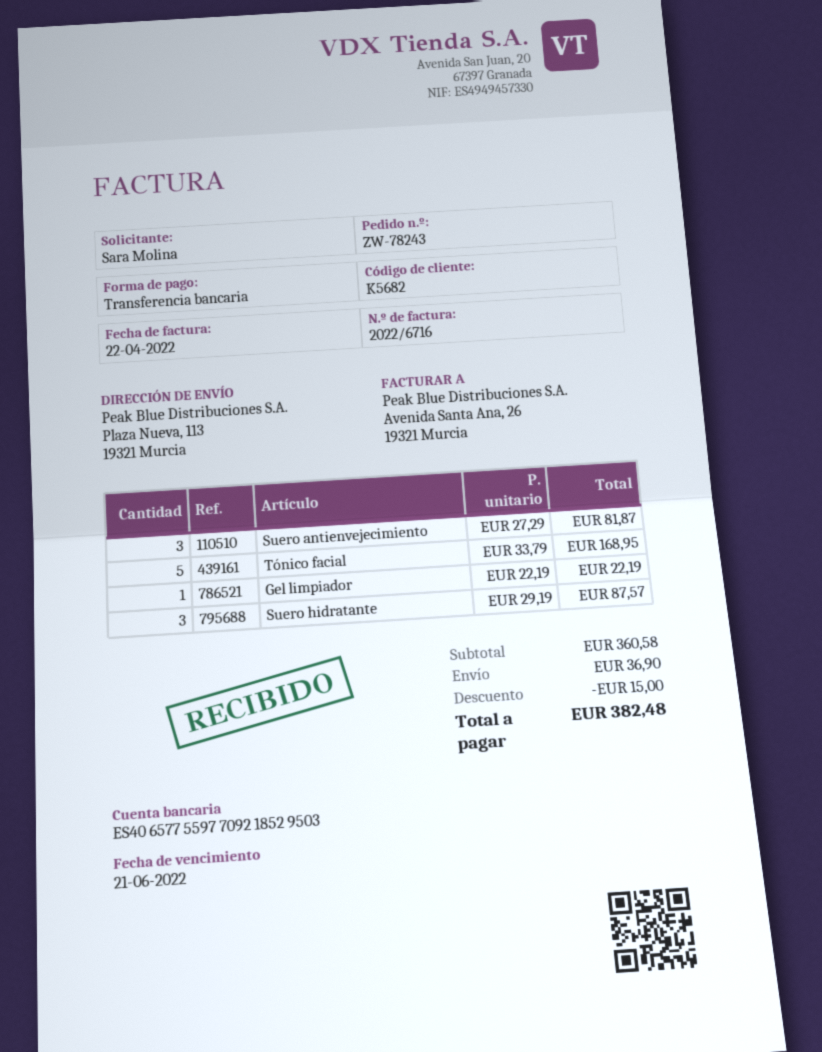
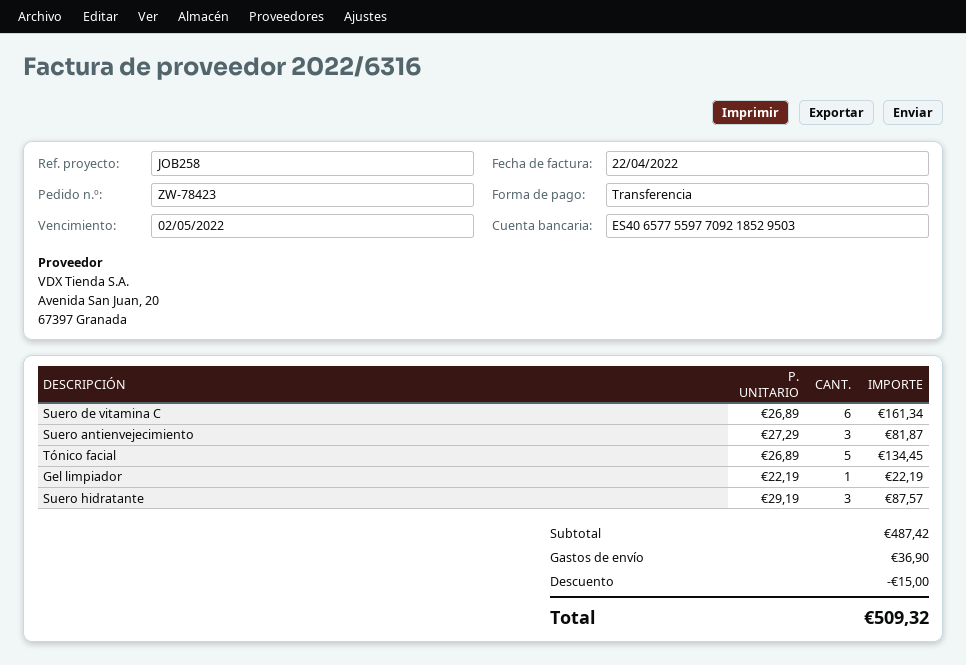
order number: ZW-78243 -> ZW-78423
invoice number: 2022/6716 -> 2022/6316
due date: 2022-06-21 -> 2022-05-02
Tónico facial: 5 x 33.79 = 168.95 -> 5 x 26.89 = 134.45
Suero de vitamina C: none -> 6 x 26.89 = 161.34
subtotal: 360.58 -> 487.42
total: 382.48 -> 509.32

